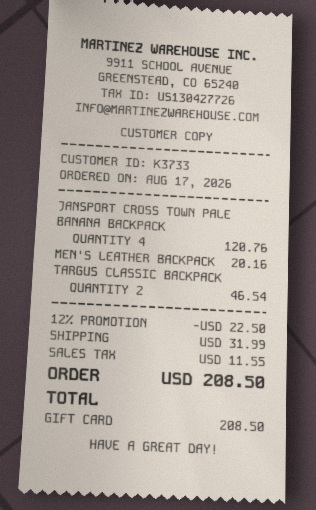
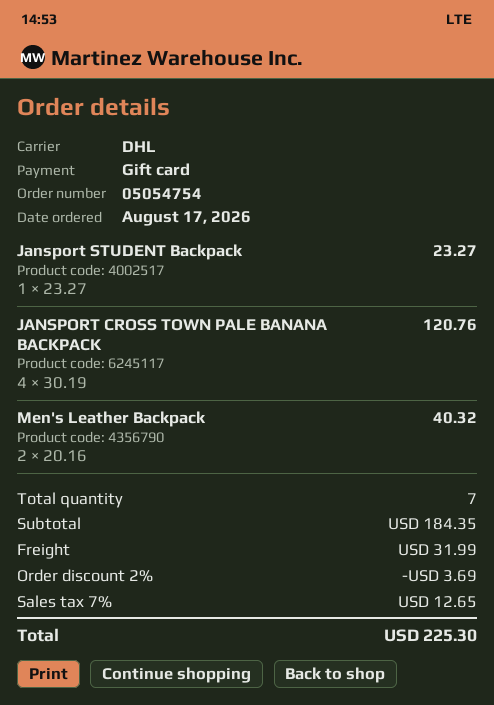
MEN'S LEATHER BACKPACK: 1 for 20.16 -> 2 for 40.32
TARGUS CLASSIC BACKPACK: 2 for 46.54 -> none
Jansport STUDENT Backpack: none -> 1 for 23.27
discount: 12% = 22.50 -> 2% = 3.69
tax: 11.55 -> 12.65
total: 208.50 -> 225.30

